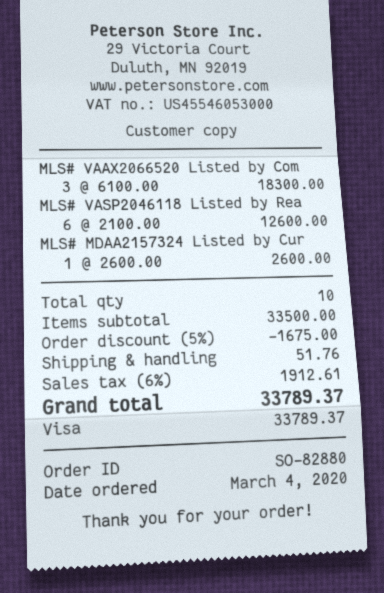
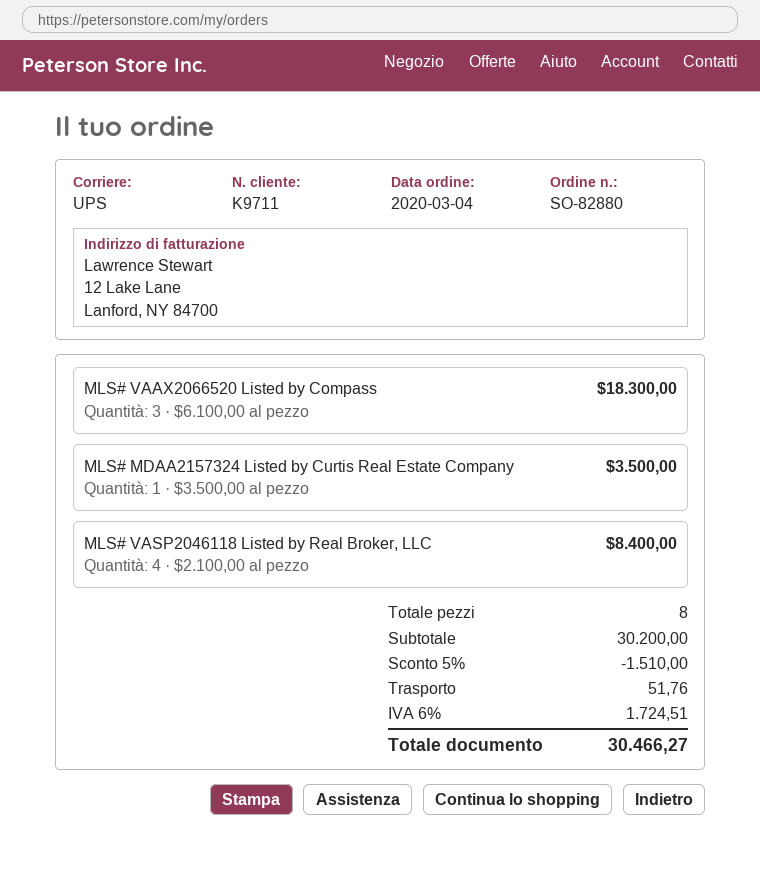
MLS# VASP2046118 Listed by Rea: 6 x 2100.00 = 12600.00 -> 4 x 2100.00 = 8400.00
MLS# MDAA2157324 Listed by Cur: 1 x 2600.00 = 2600.00 -> 1 x 3500.00 = 3500.00
total quantity: 10 -> 8
subtotal: 33500.00 -> 30200.00
discount: 5% = 1675.00 -> 5% = 1510.00
tax: 6% = 1912.61 -> 6% = 1724.51
total: 33789.37 -> 30466.27

